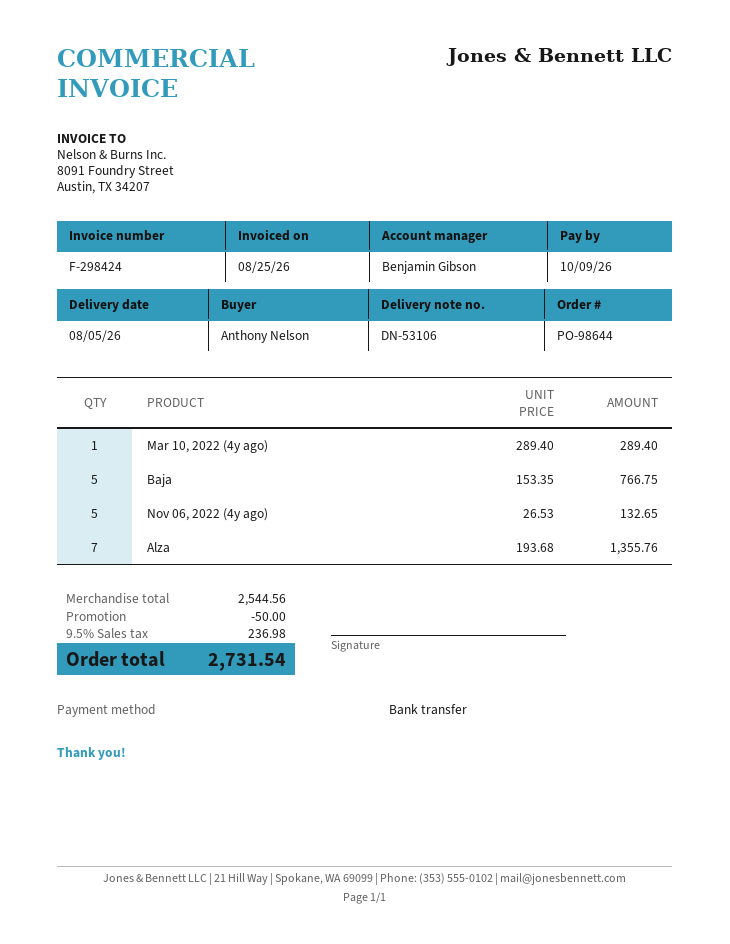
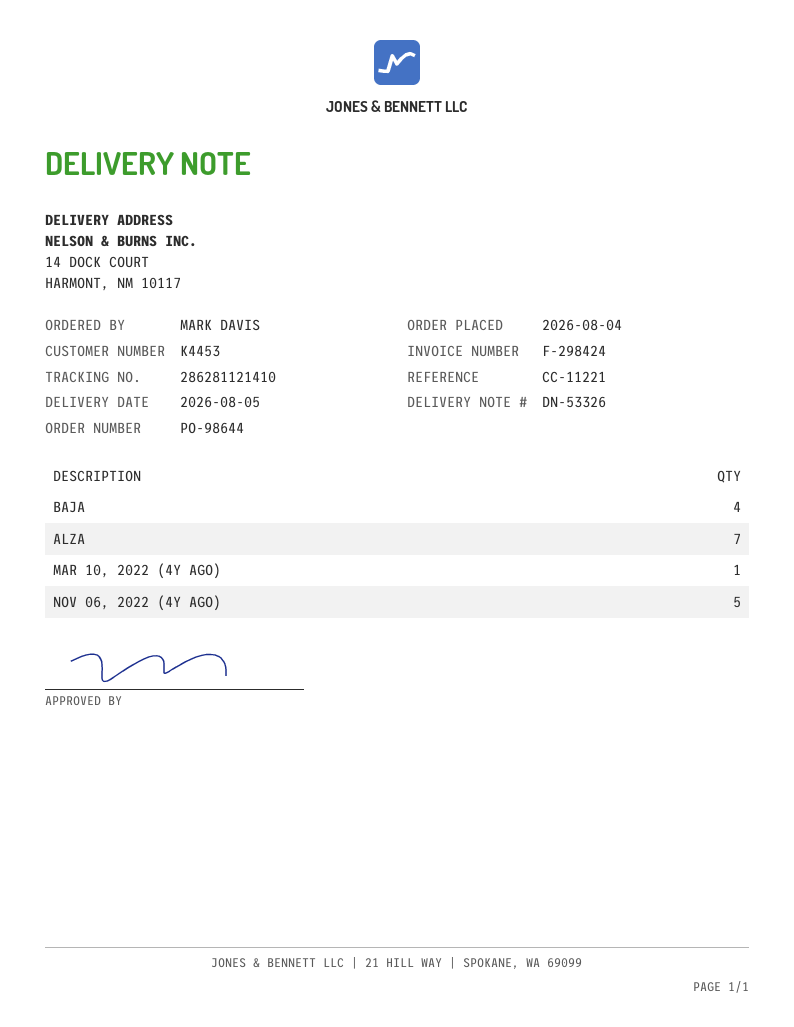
delivery note number: DN-53106 -> DN-53326
ordered by: Anthony Nelson -> MARK DAVIS
Baja: 5 -> 4

